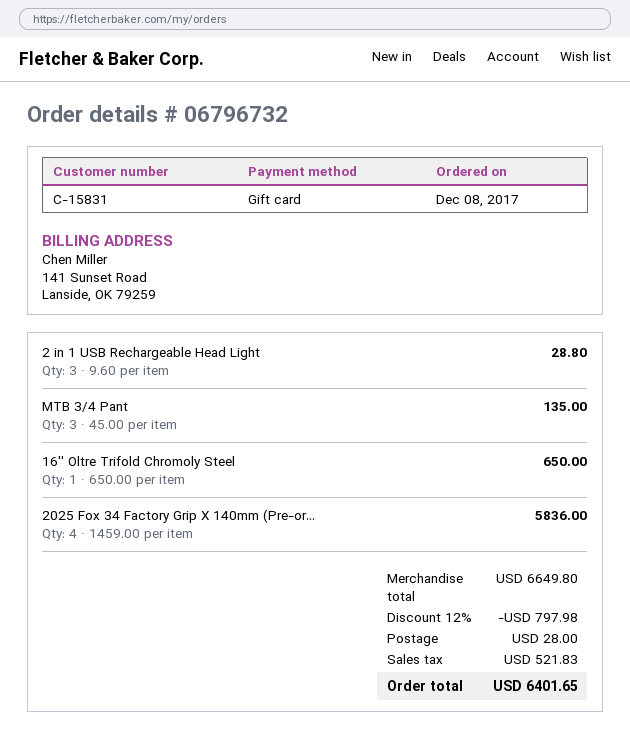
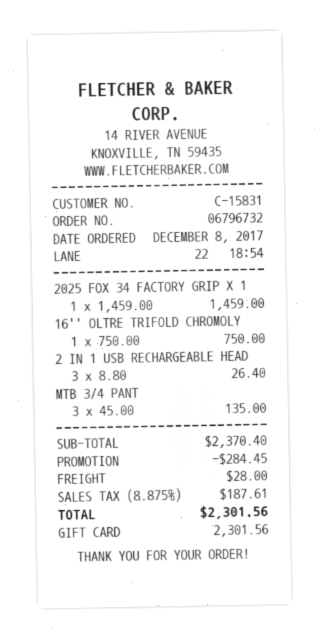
2 in 1 USB Rechargeable Head Light: 3 x 9.60 = 28.80 -> 3 x 8.80 = 26.40
16'' Oltre Trifold Chromoly Steel: 1 x 650.00 = 650.00 -> 1 x 750.00 = 750.00
2025 Fox 34 Factory Grip X 140mm (Pre-or...: 4 x 1459.00 = 5836.00 -> 1 x 1459.00 = 1459.00
subtotal: 6649.80 -> 2370.40
discount: 797.98 -> 284.45
tax: 521.83 -> 187.61
total: 6401.65 -> 2301.56

